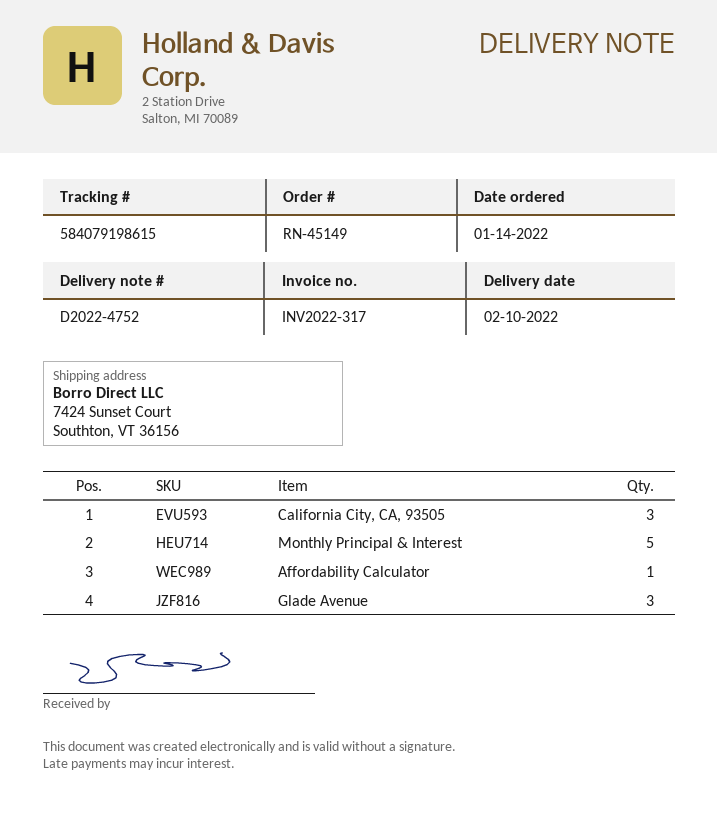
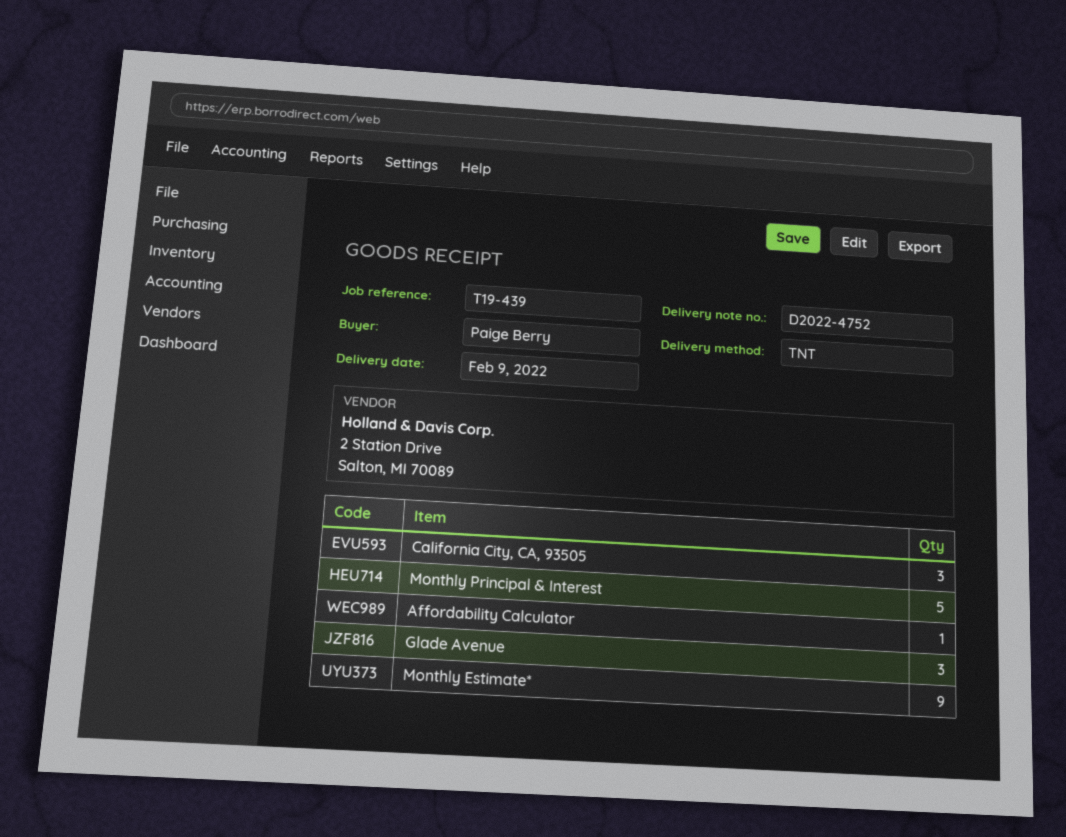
delivery date: 2022-02-10 -> 2022-02-09
Monthly Estimate*: none -> 9

